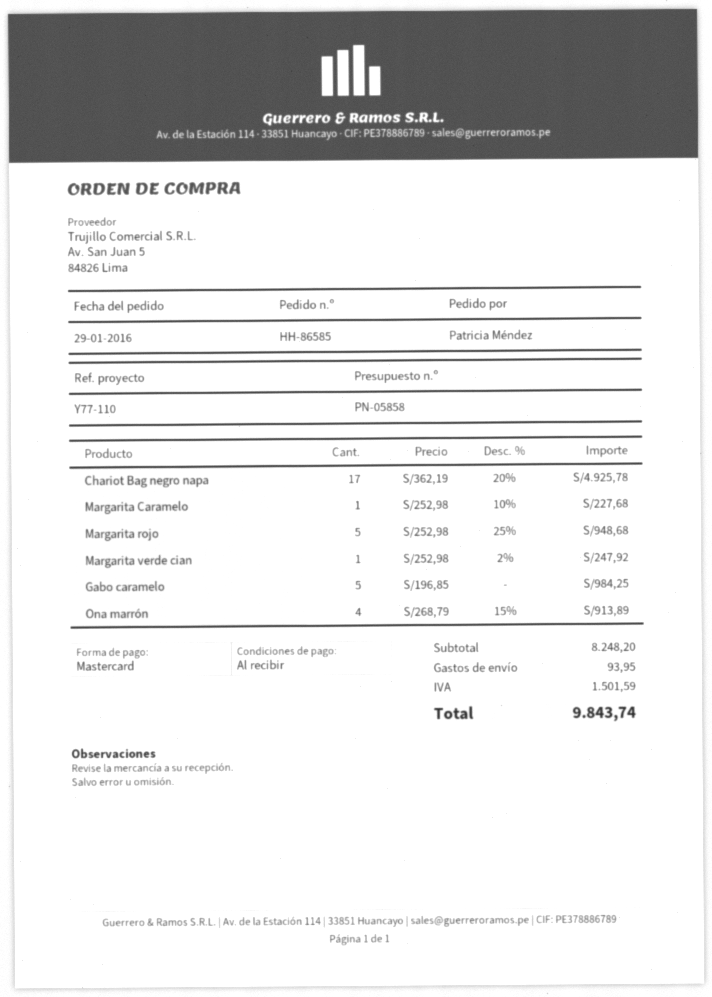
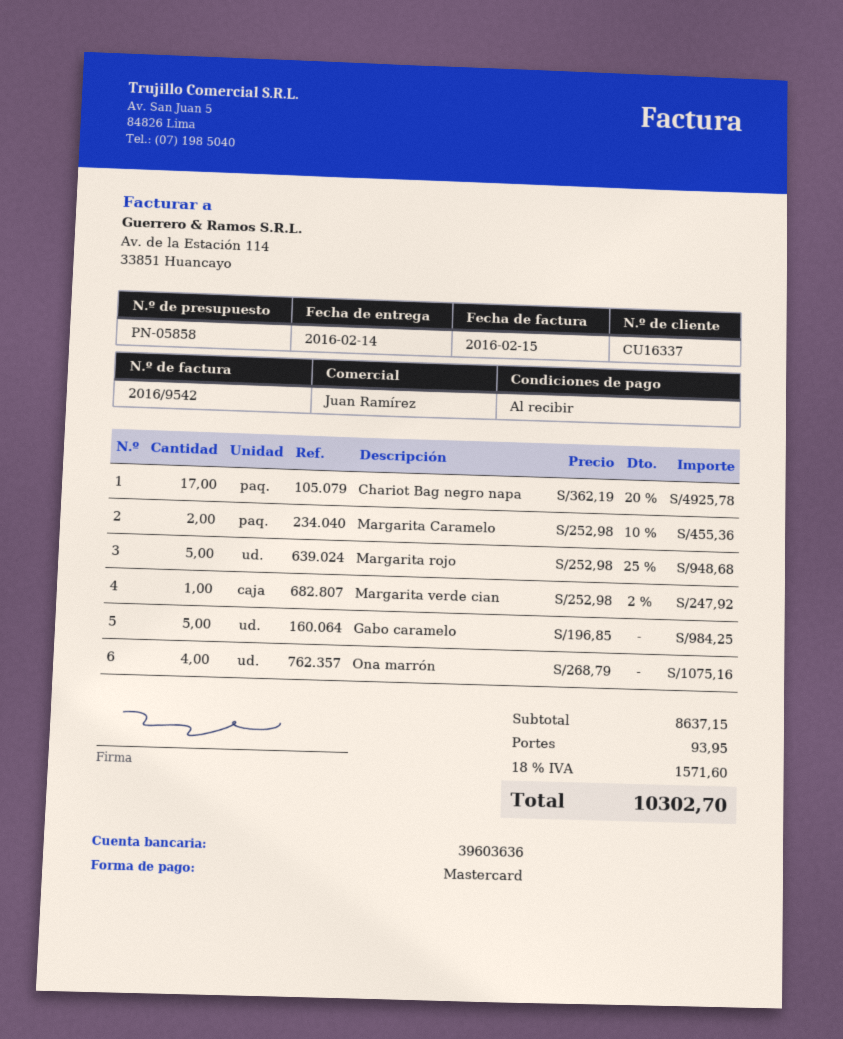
Margarita Caramelo: 1 x 252.98 - 10% = 227.68 -> 2 x 252.98 - 10% = 455.36
Ona marrón: 4 x 268.79 - 15% = 913.89 -> 4 x 268.79 = 1075.16
subtotal: 8248.20 -> 8637.15
tax: 1501.59 -> 1571.60
total: 9843.74 -> 10302.70

